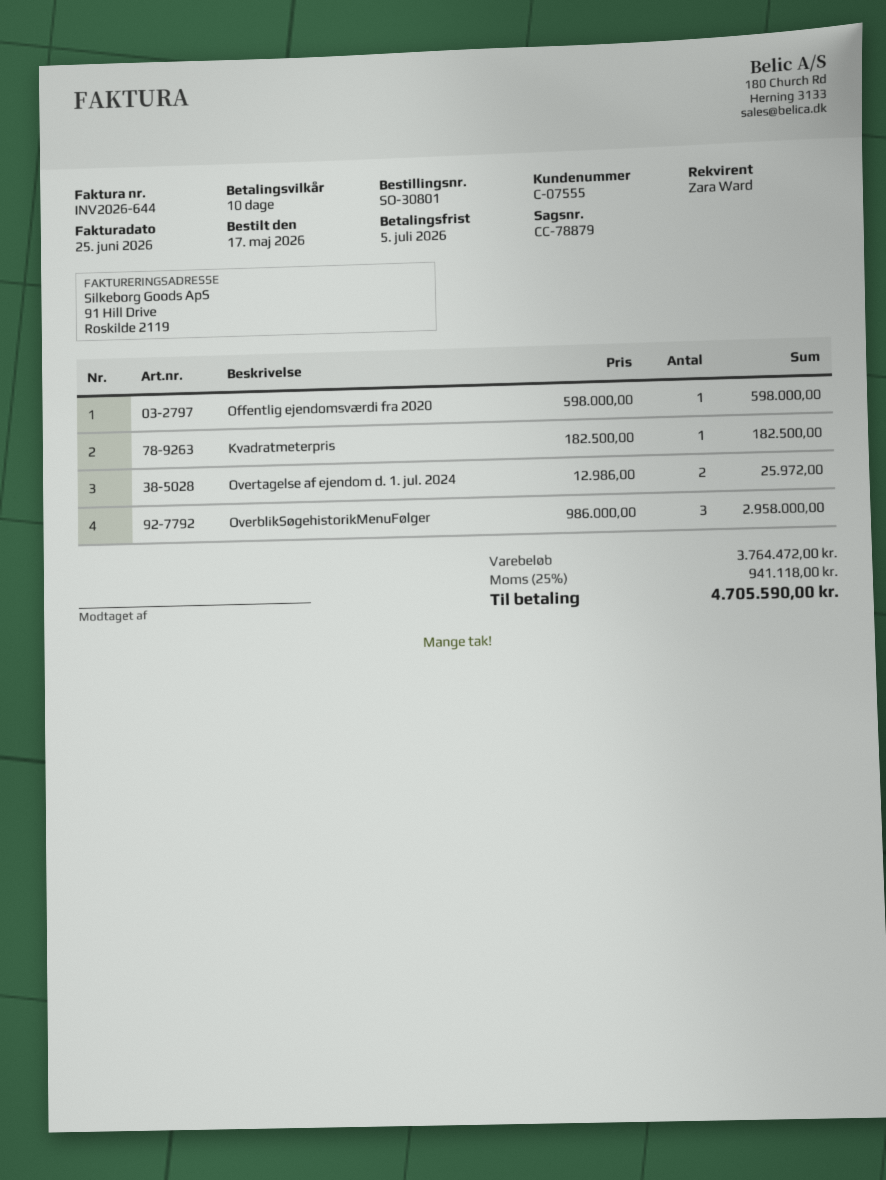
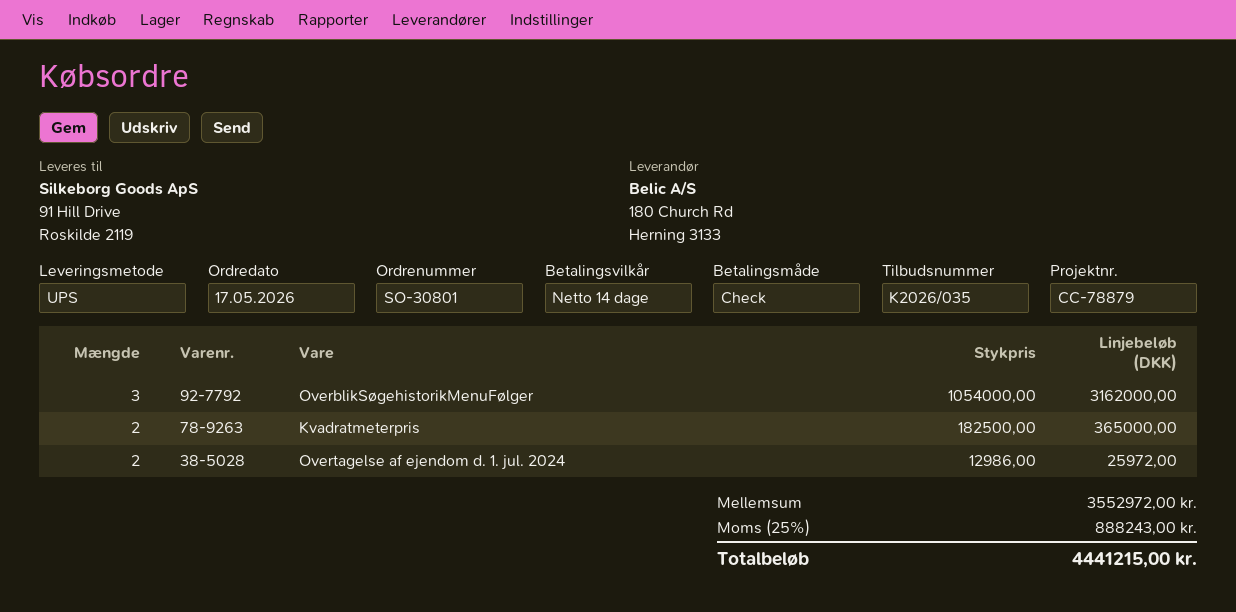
payment terms: 10 days -> 14 days
Offentlig ejendomsværdi fra 2020: 1 x 598000.00 = 598000.00 -> none
Kvadratmeterpris: 1 x 182500.00 = 182500.00 -> 2 x 182500.00 = 365000.00
OverblikSøgehistorikMenuFølger: 3 x 986000.00 = 2958000.00 -> 3 x 1054000.00 = 3162000.00
subtotal: 3764472.00 -> 3552972.00
tax: 25% = 941118.00 -> 25% = 888243.00
total: 4705590.00 -> 4441215.00

